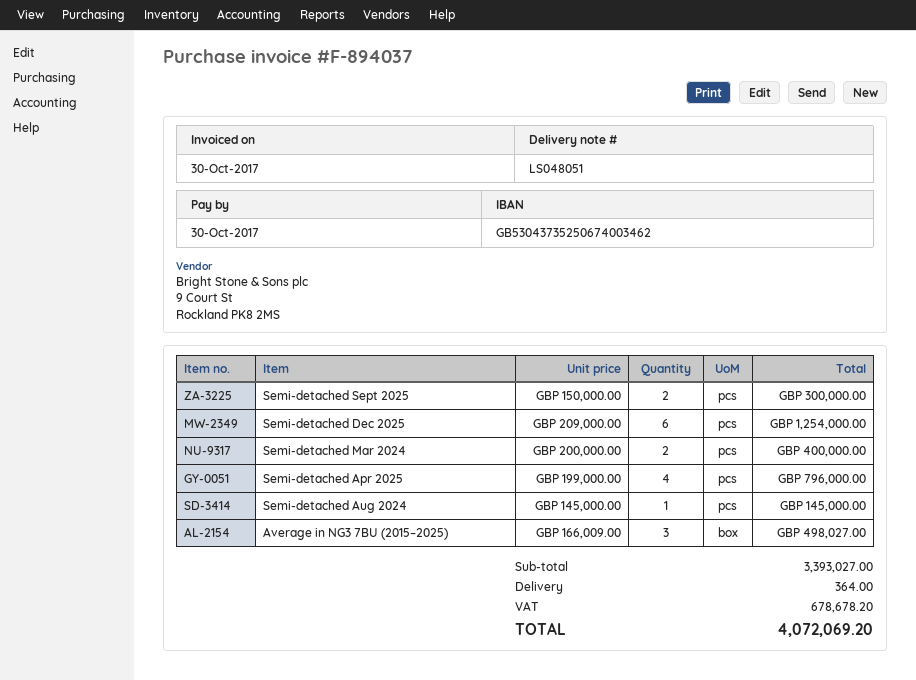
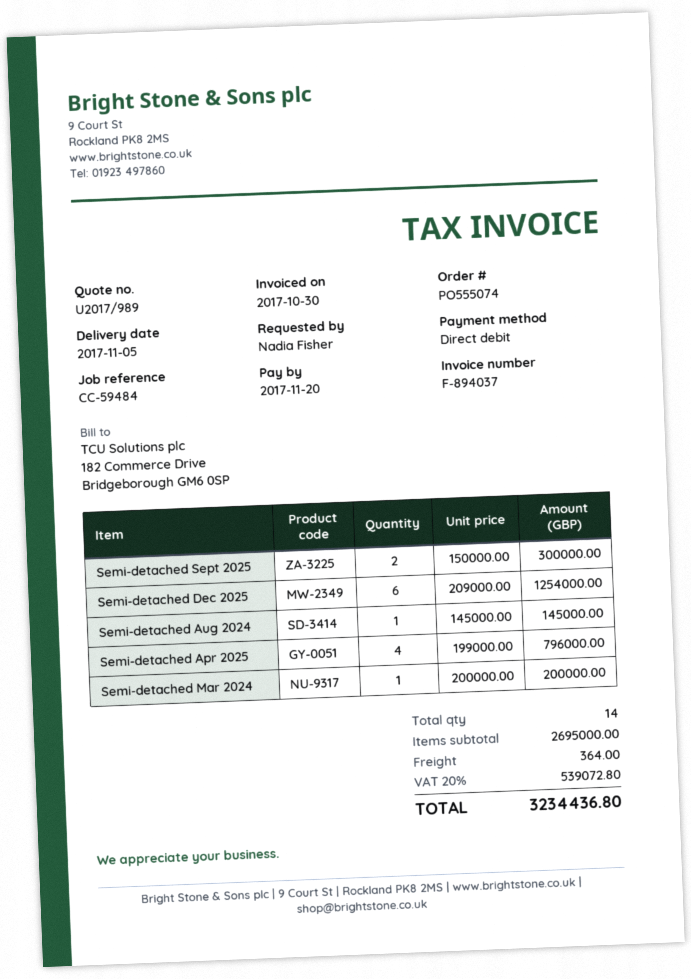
due date: 2017-10-30 -> 2017-11-20
Semi-detached Mar 2024: 2 x 200000.00 = 400000.00 -> 1 x 200000.00 = 200000.00
Average in NG3 7BU (2015–2025): 3 x 166009.00 = 498027.00 -> none
subtotal: 3393027.00 -> 2695000.00
tax: 678678.20 -> 539072.80
total: 4072069.20 -> 3234436.80

